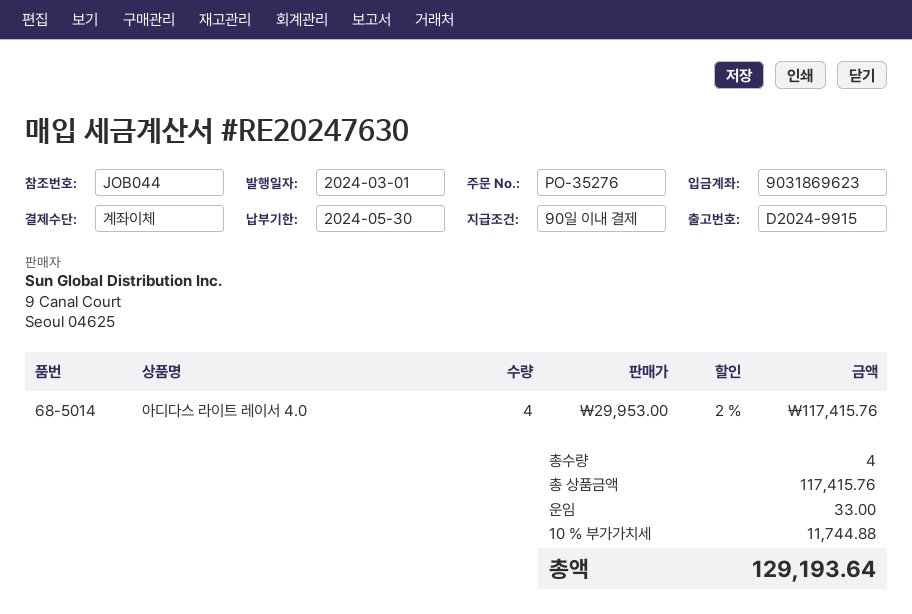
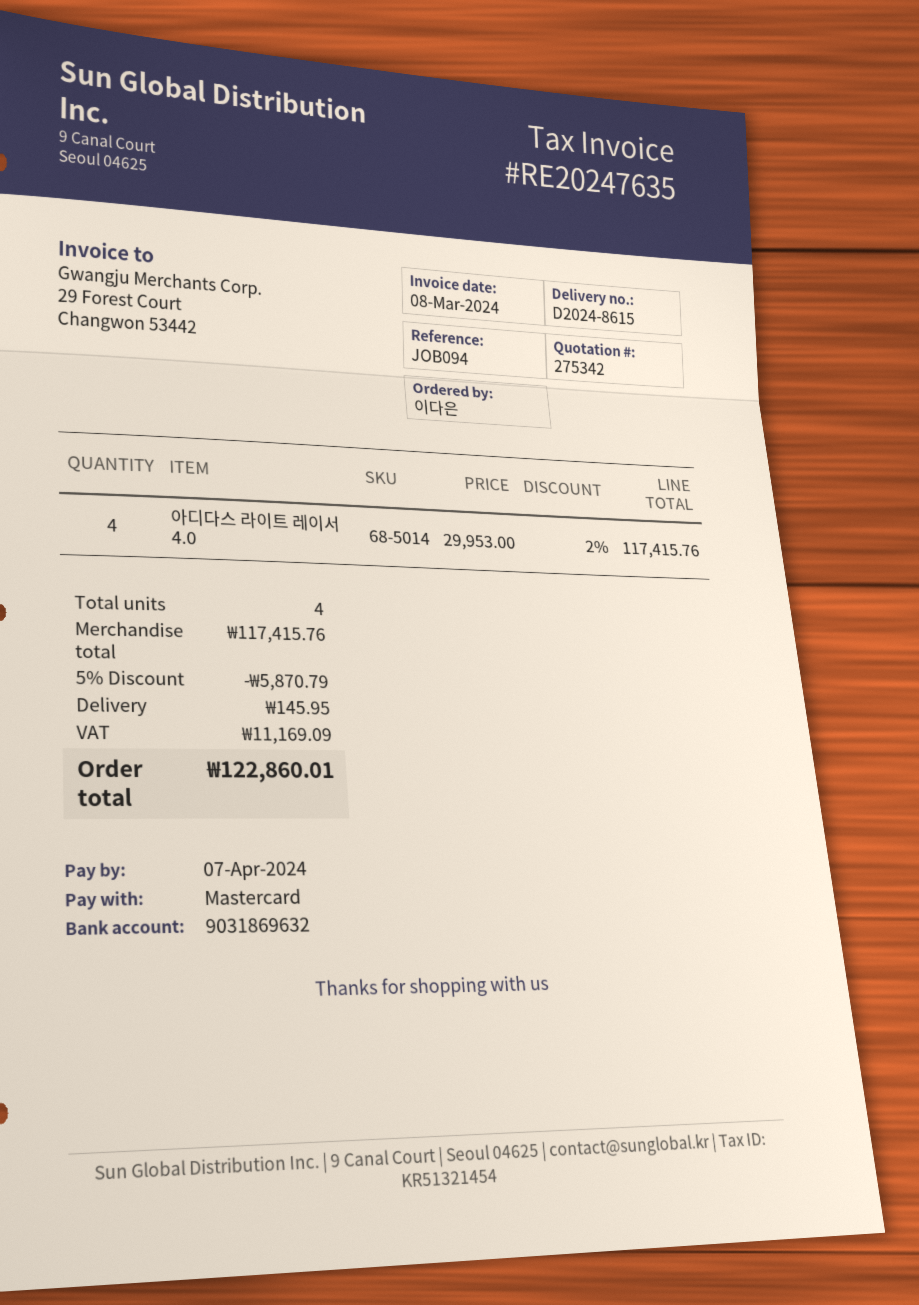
delivery note number: D2024-9915 -> D2024-8615
invoice number: RE20247630 -> RE20247635
invoice date: 2024-03-01 -> 2024-03-08
due date: 2024-05-30 -> 2024-04-07
reference: JOB044 -> JOB094
payment method: bank transfer -> Mastercard
bank account: 9031869623 -> 9031869632
discount: none -> 5% = 5870.79
shipping: 33.00 -> 145.95
tax: 11744.88 -> 11169.09
total: 129193.64 -> 122860.01

